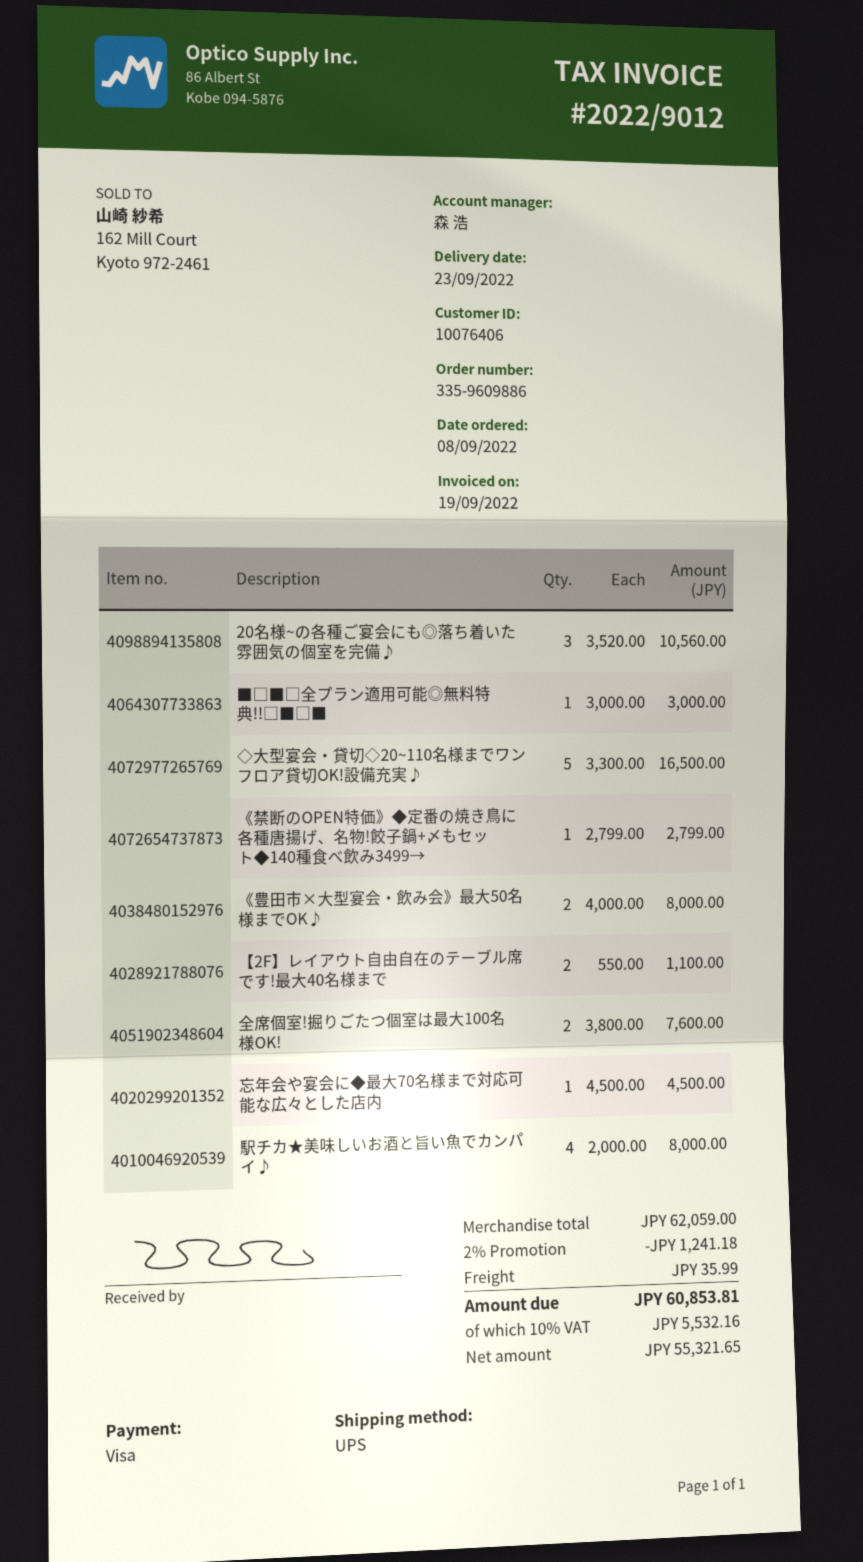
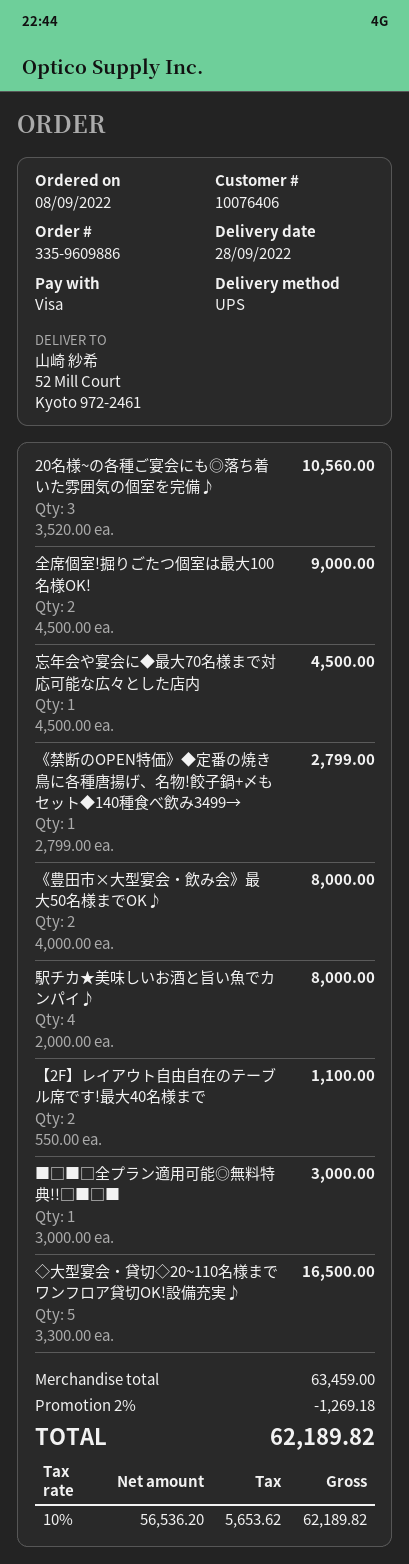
delivery date: 2022-09-23 -> 2022-09-28
全席個室!掘りごたつ個室は最大100名様OK!: 2 x 3800.00 = 7600.00 -> 2 x 4500.00 = 9000.00
subtotal: 62059.00 -> 63459.00
discount: 2% = 1241.18 -> 2% = 1269.18
shipping: 35.99 -> none
net: 55321.65 -> 56536.20
tax: 10% = 5532.16 -> 10% = 5653.62
total: 60853.81 -> 62189.82

